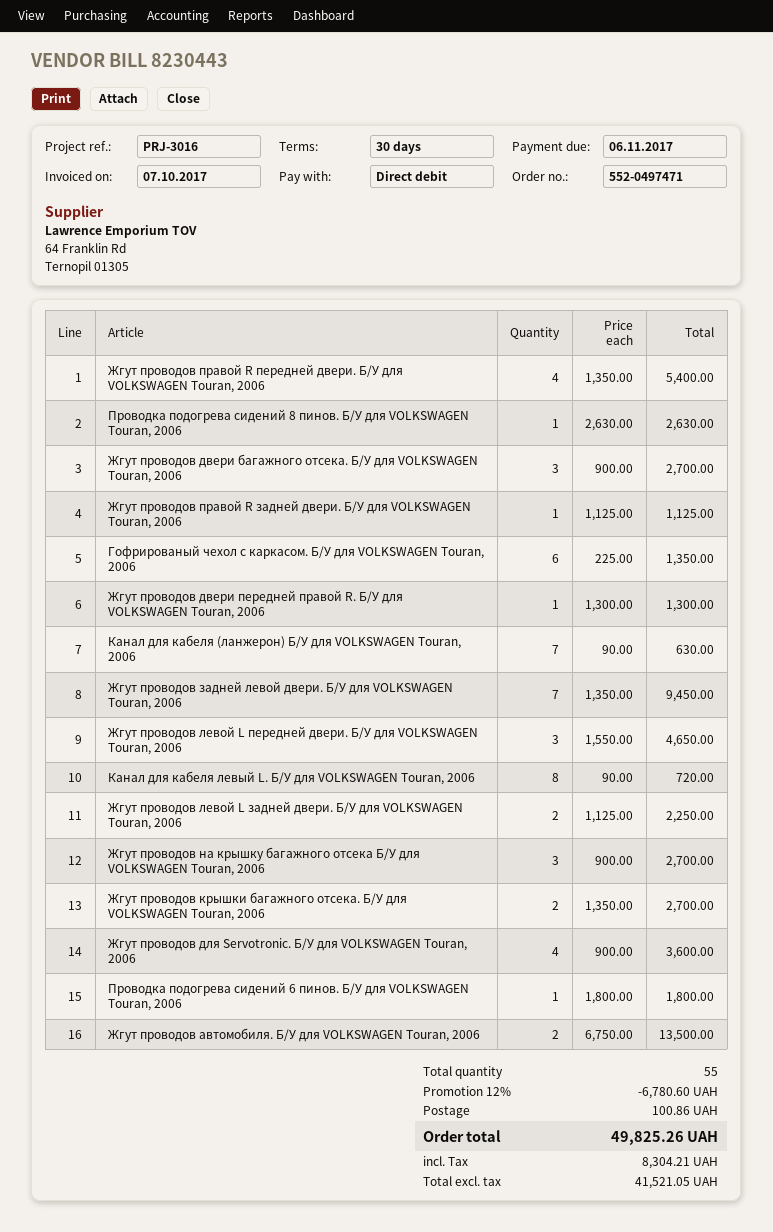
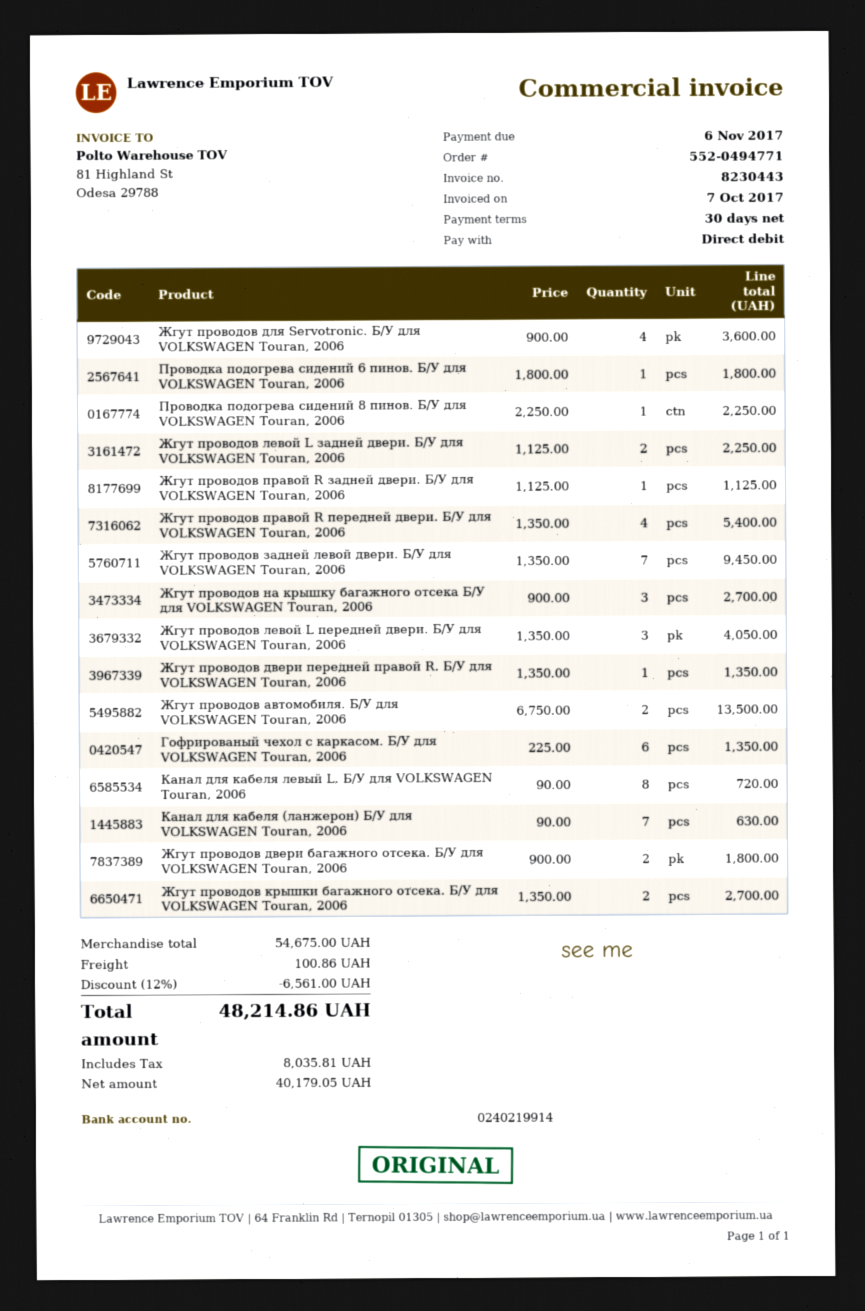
order number: 552-0497471 -> 552-0494771
Проводка подогрева сидений 8 пинов. Б/У для VOLKSWAGEN Touran, 2006: 1 x 2630.00 = 2630.00 -> 1 x 2250.00 = 2250.00
Жгут проводов двери багажного отсека. Б/У для VOLKSWAGEN Touran, 2006: 3 x 900.00 = 2700.00 -> 2 x 900.00 = 1800.00
Жгут проводов двери передней правой R. Б/У для VOLKSWAGEN Touran, 2006: 1 x 1300.00 = 1300.00 -> 1 x 1350.00 = 1350.00
Жгут проводов левой L передней двери. Б/У для VOLKSWAGEN Touran, 2006: 3 x 1550.00 = 4650.00 -> 3 x 1350.00 = 4050.00
discount: 12% = 6780.60 -> 12% = 6561.00
net: 41521.05 -> 40179.05
tax: 8304.21 -> 8035.81
total: 49825.26 -> 48214.86

